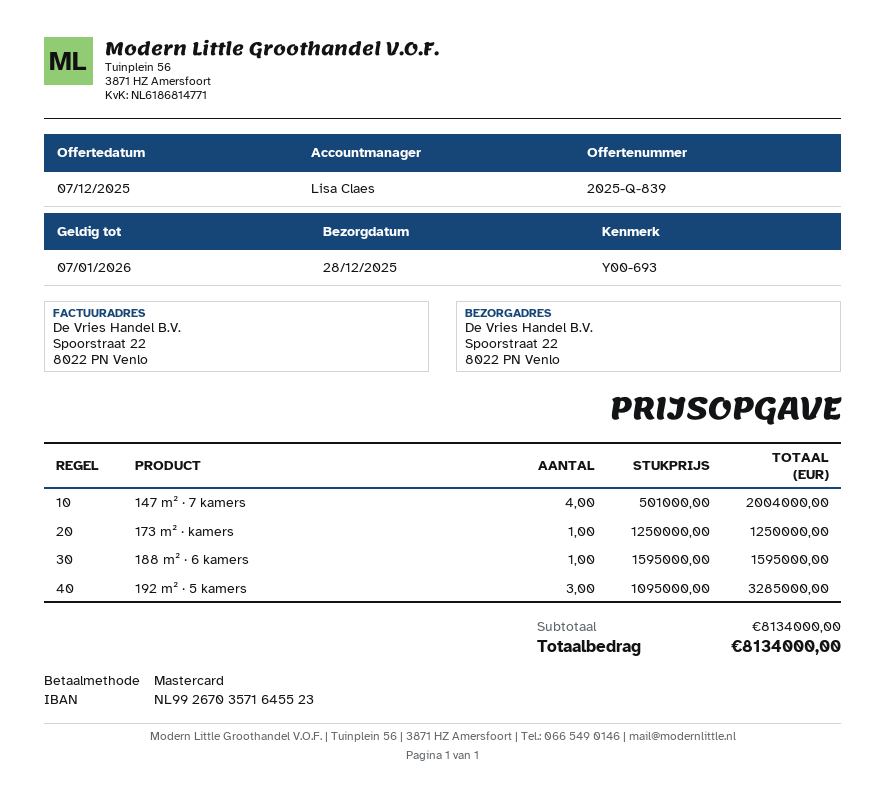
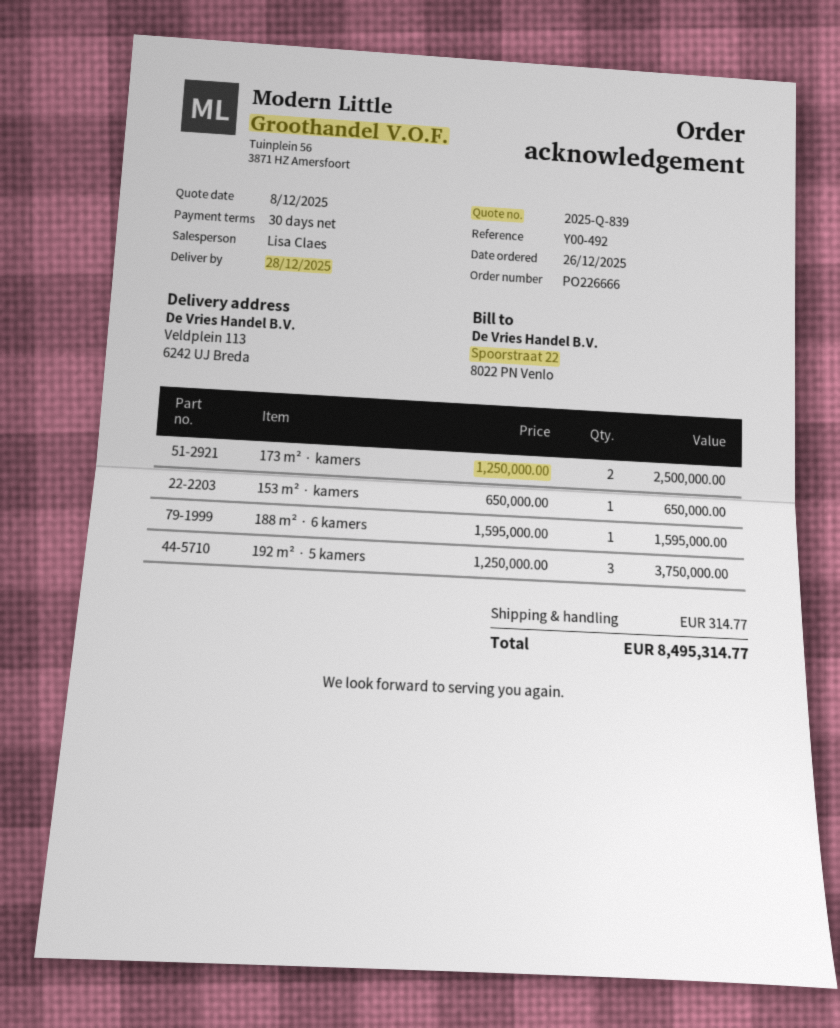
quote date: 2025-12-07 -> 2025-12-08
reference: Y00-693 -> Y00-492
ship to: Spoorstraat 22, 8022 PN Venlo -> Veldplein 113, 6242 UJ Breda
147 m² · 7 kamers: 4 x 501000.00 = 2004000.00 -> none
173 m² · kamers: 1 x 1250000.00 = 1250000.00 -> 2 x 1250000.00 = 2500000.00
192 m² · 5 kamers: 3 x 1095000.00 = 3285000.00 -> 3 x 1250000.00 = 3750000.00
153 m² · kamers: none -> 1 x 650000.00 = 650000.00
shipping: none -> 314.77
total: 8134000.00 -> 8495314.77

